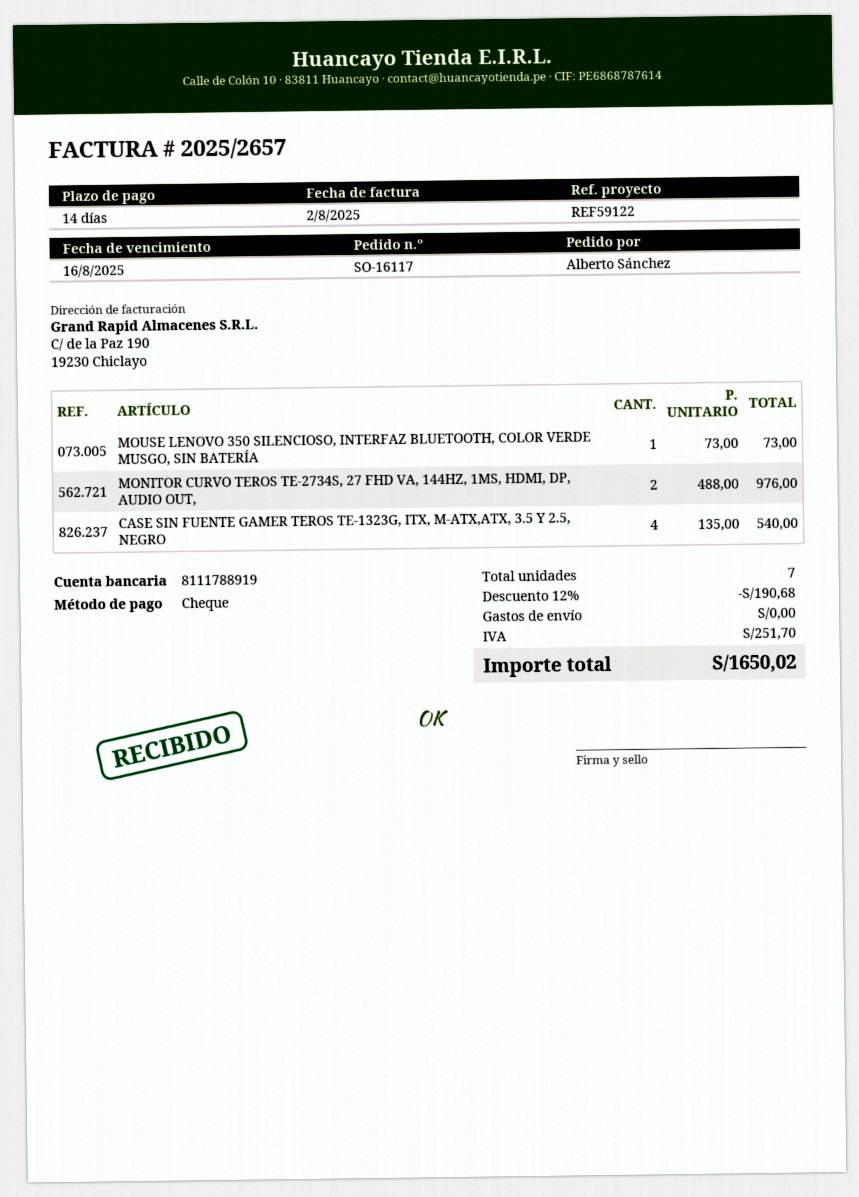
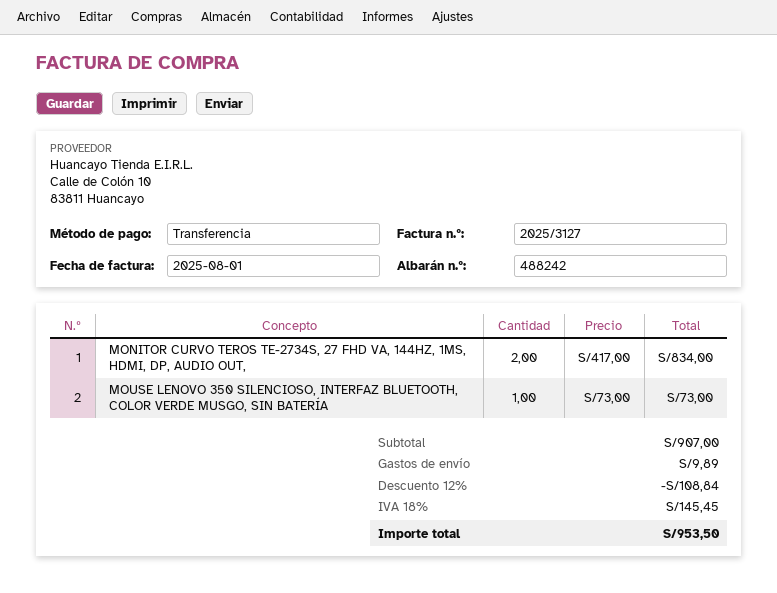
invoice number: 2025/2657 -> 2025/3127
invoice date: 2025-08-02 -> 2025-08-01
payment method: cheque -> bank transfer
MONITOR CURVO TEROS TE-2734S, 27 FHD VA, 144HZ, 1MS, HDMI, DP, AUDIO OUT,: 2 x 488.00 = 976.00 -> 2 x 417.00 = 834.00
CASE SIN FUENTE GAMER TEROS TE-1323G, ITX, M-ATX,ATX, 3.5 Y 2.5, NEGRO: 4 x 135.00 = 540.00 -> none
discount: 12% = 190.68 -> 12% = 108.84
shipping: 0.00 -> 9.89
tax: 251.70 -> 145.45
total: 1650.02 -> 953.50

